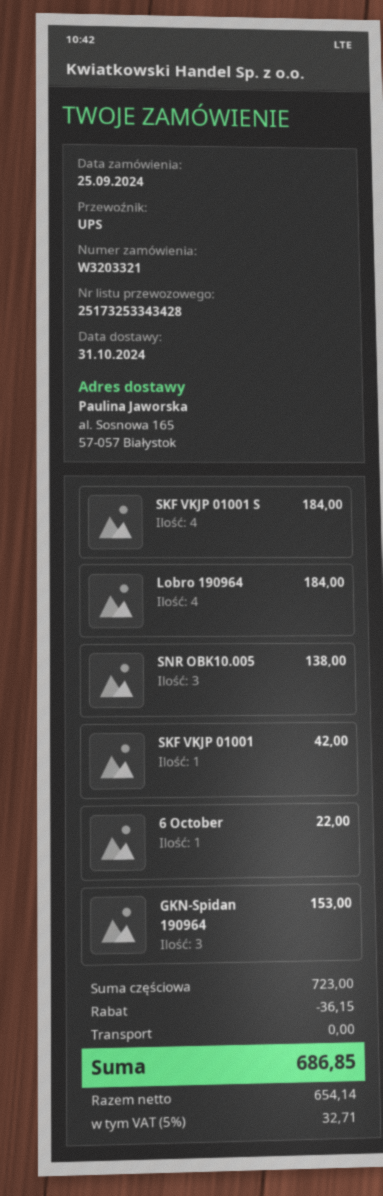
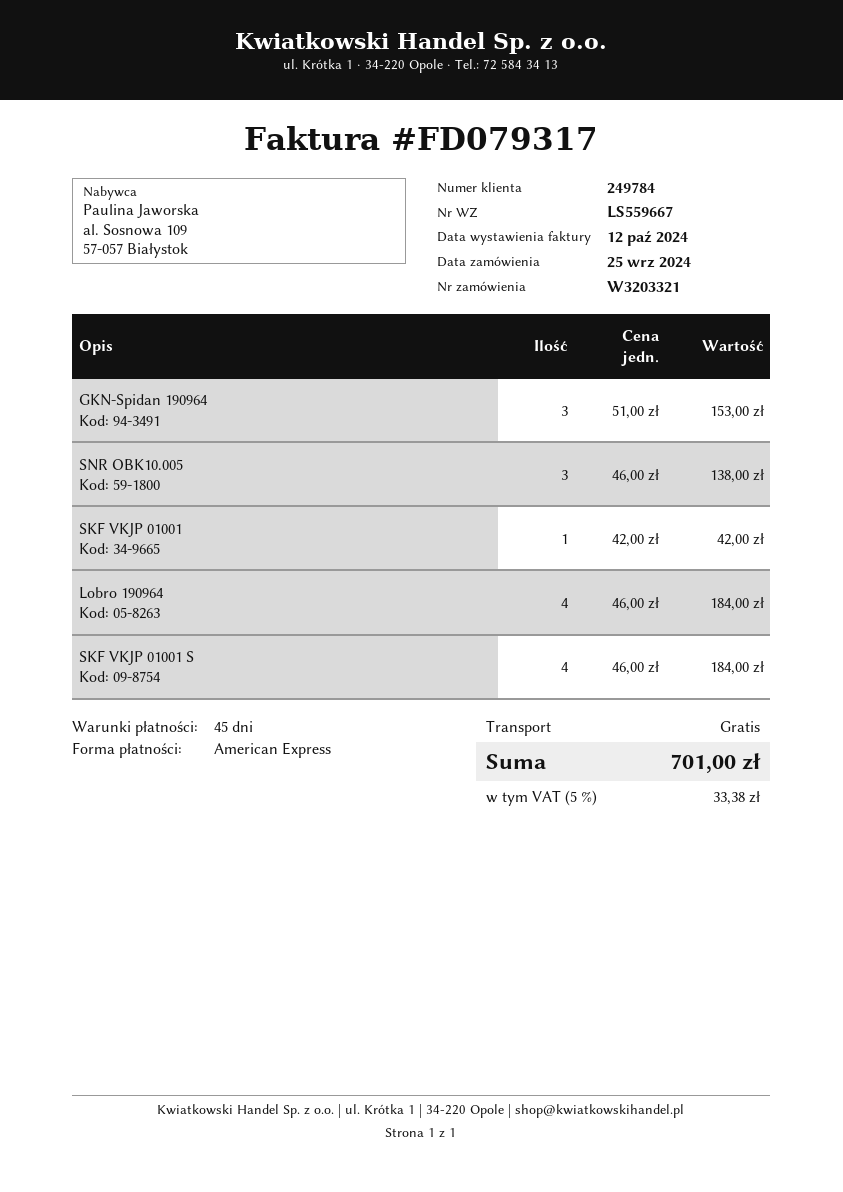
6 October: 1 for 22.00 -> none
discount: 36.15 -> none
tax: 5% = 32.71 -> 5% = 33.38
total: 686.85 -> 701.00

